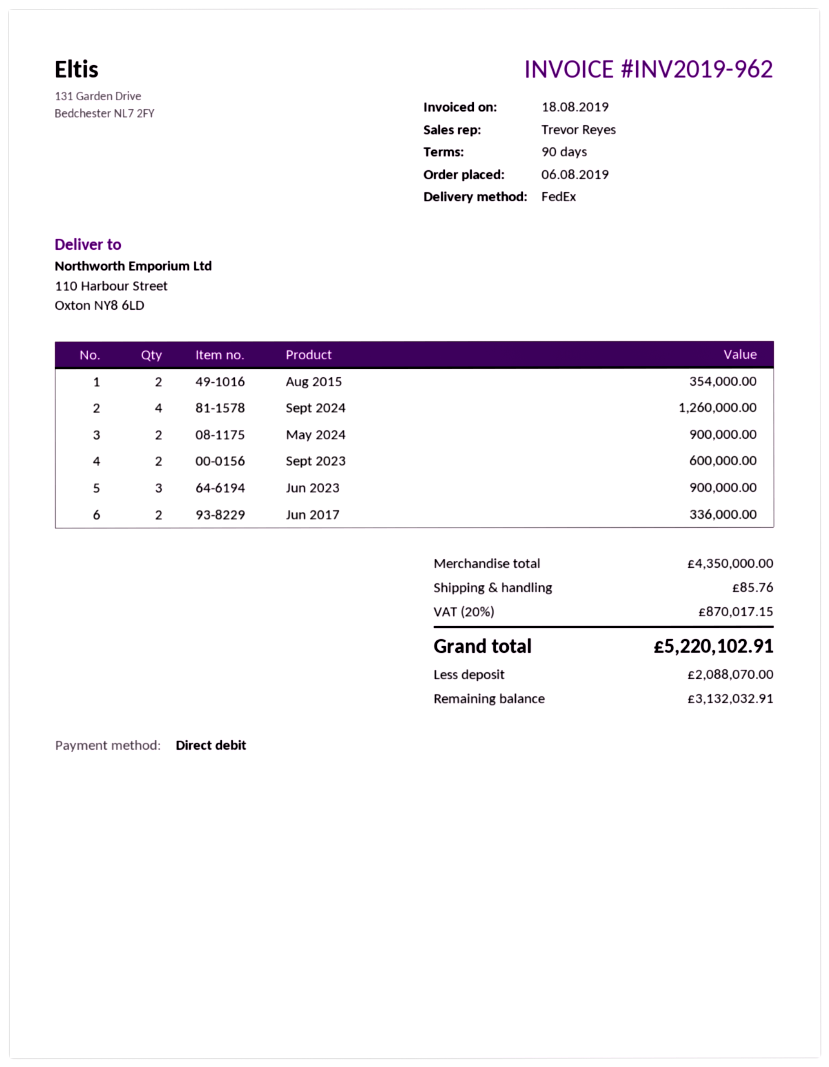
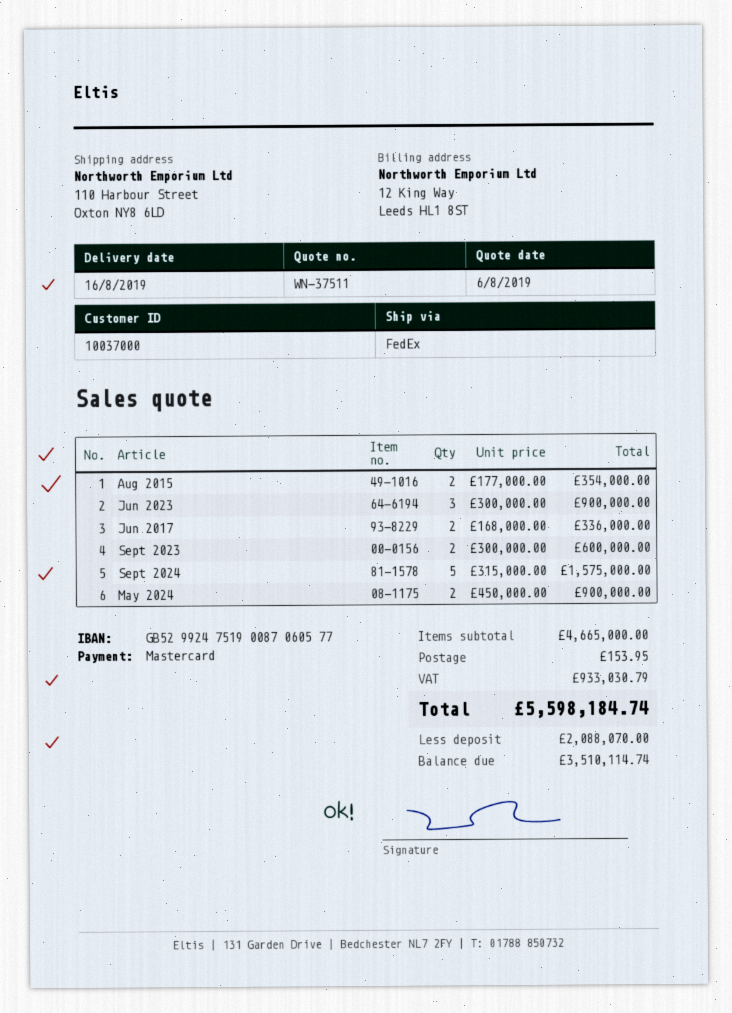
payment method: direct debit -> Mastercard
Sept 2024: 4 for 1260000.00 -> 5 for 1575000.00
subtotal: 4350000.00 -> 4665000.00
shipping: 85.76 -> 153.95
tax: 870017.15 -> 933030.79
total: 5220102.91 -> 5598184.74
balance: 3132032.91 -> 3510114.74

